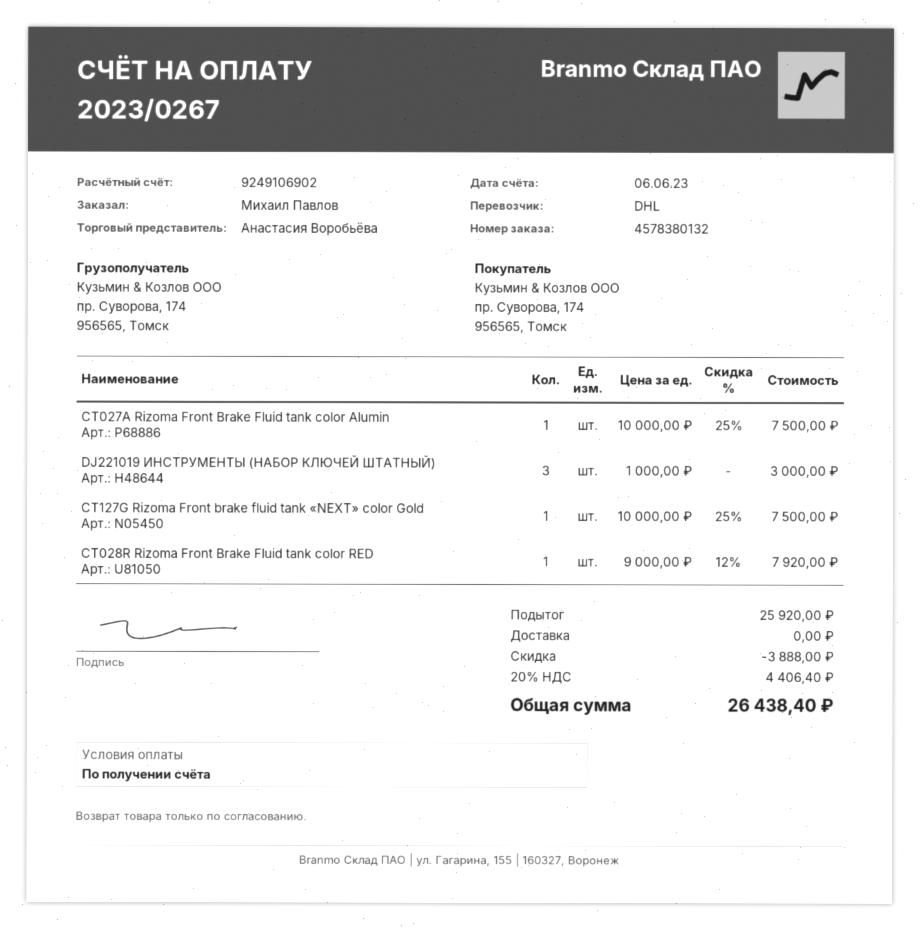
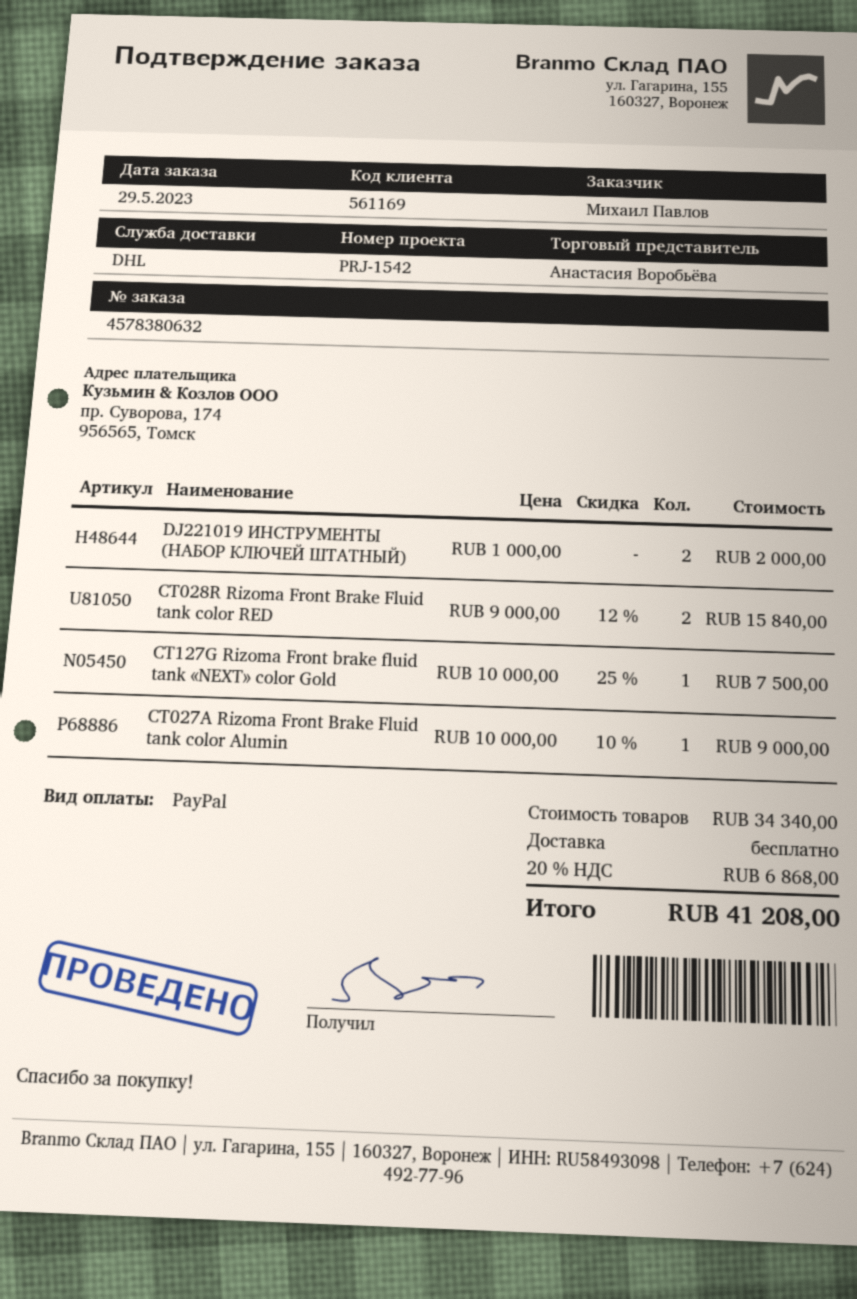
order number: 4578380132 -> 4578380632
CT027A Rizoma Front Brake Fluid tank color Alumin: 1 x 10000.00 - 25% = 7500.00 -> 1 x 10000.00 - 10% = 9000.00
DJ221019 ИНСТРУМЕНТЫ (НАБОР КЛЮЧЕЙ ШТАТНЫЙ): 3 x 1000.00 = 3000.00 -> 2 x 1000.00 = 2000.00
CT028R Rizoma Front Brake Fluid tank color RED: 1 x 9000.00 - 12% = 7920.00 -> 2 x 9000.00 - 12% = 15840.00
subtotal: 25920.00 -> 34340.00
discount: 3888.00 -> none
tax: 20% = 4406.40 -> 20% = 6868.00
total: 26438.40 -> 41208.00

